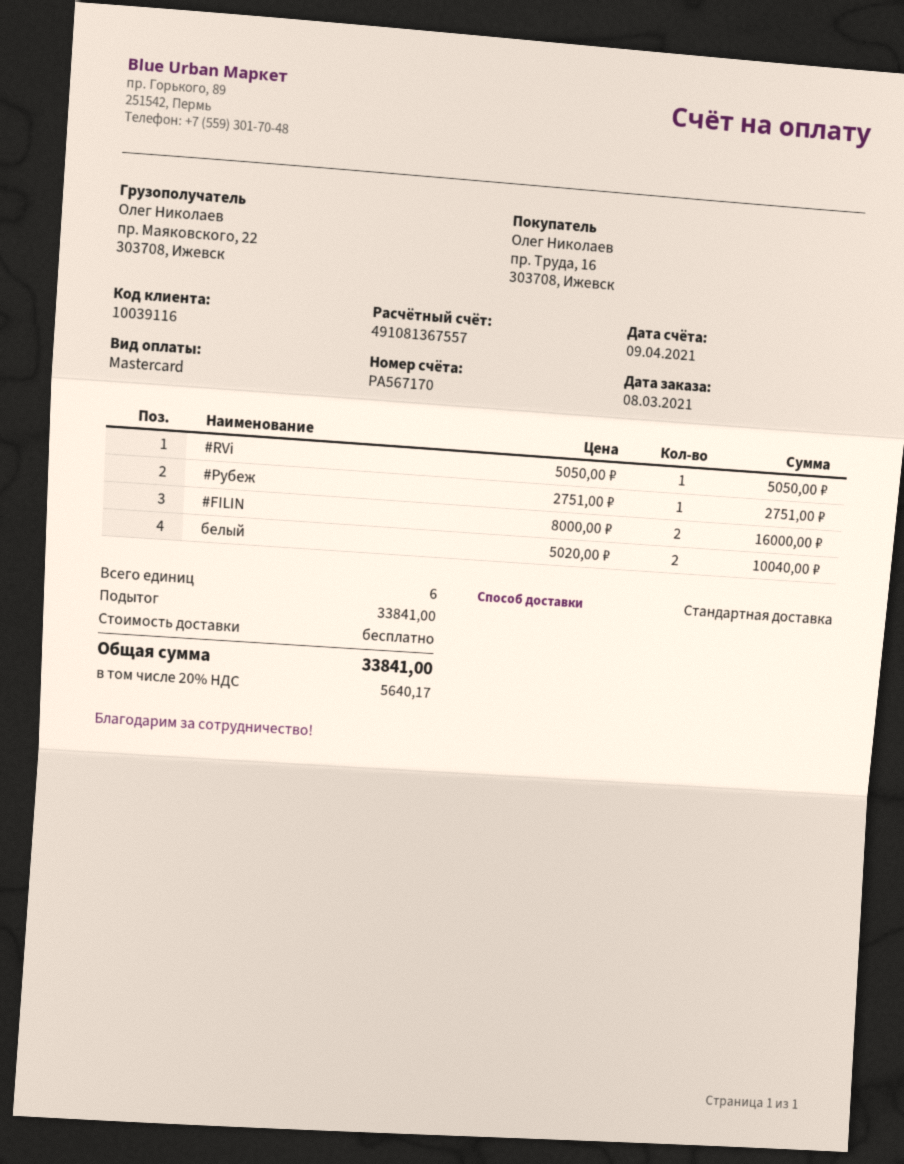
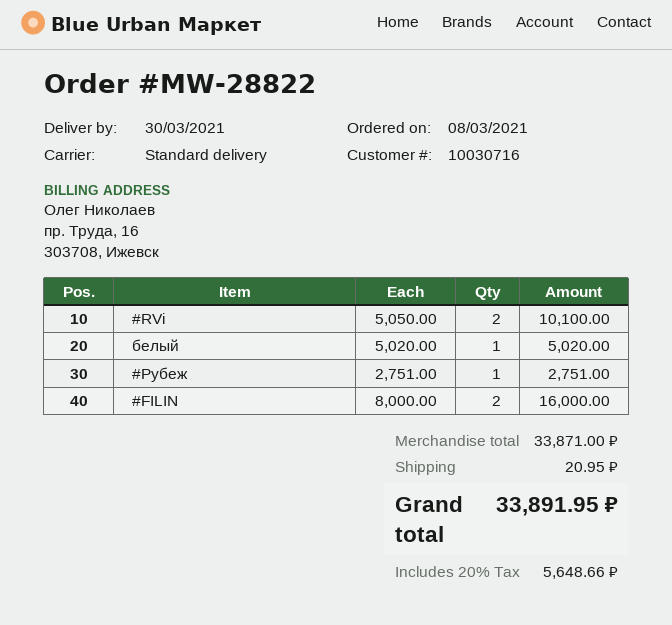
customer number: 10039116 -> 10030716
#RVi: 1 x 5050.00 = 5050.00 -> 2 x 5050.00 = 10100.00
белый: 2 x 5020.00 = 10040.00 -> 1 x 5020.00 = 5020.00
subtotal: 33841.00 -> 33871.00
shipping: 0.00 -> 20.95
tax: 20% = 5640.17 -> 20% = 5648.66
total: 33841.00 -> 33891.95

